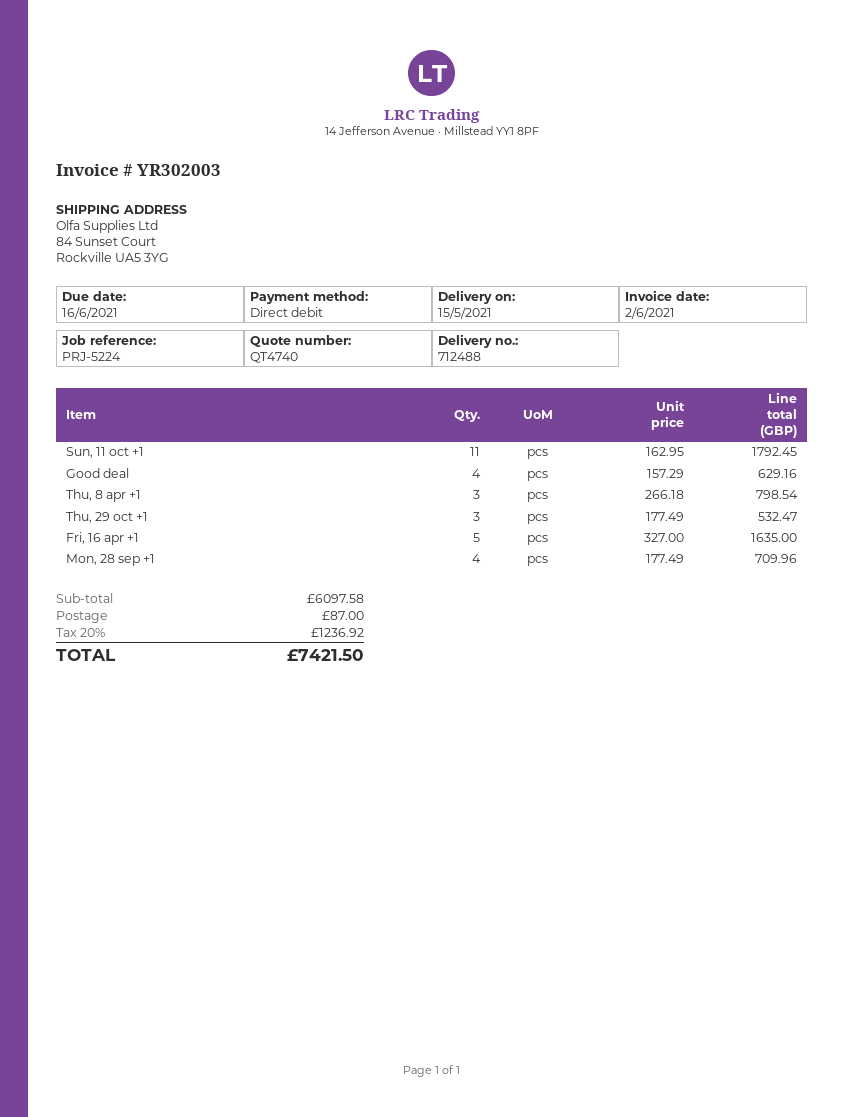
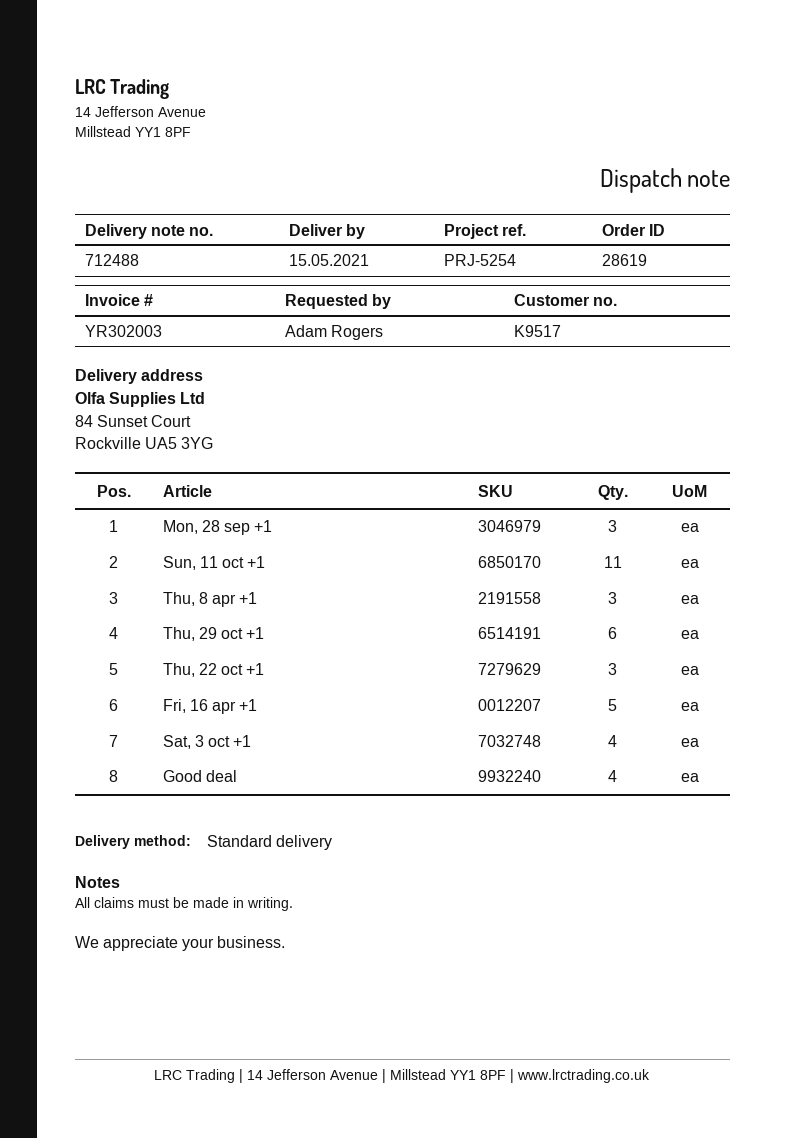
reference: PRJ-5224 -> PRJ-5254
Thu, 29 oct +1: 3 -> 6
Mon, 28 sep +1: 4 -> 3
Thu, 22 oct +1: none -> 3
Sat, 3 oct +1: none -> 4

